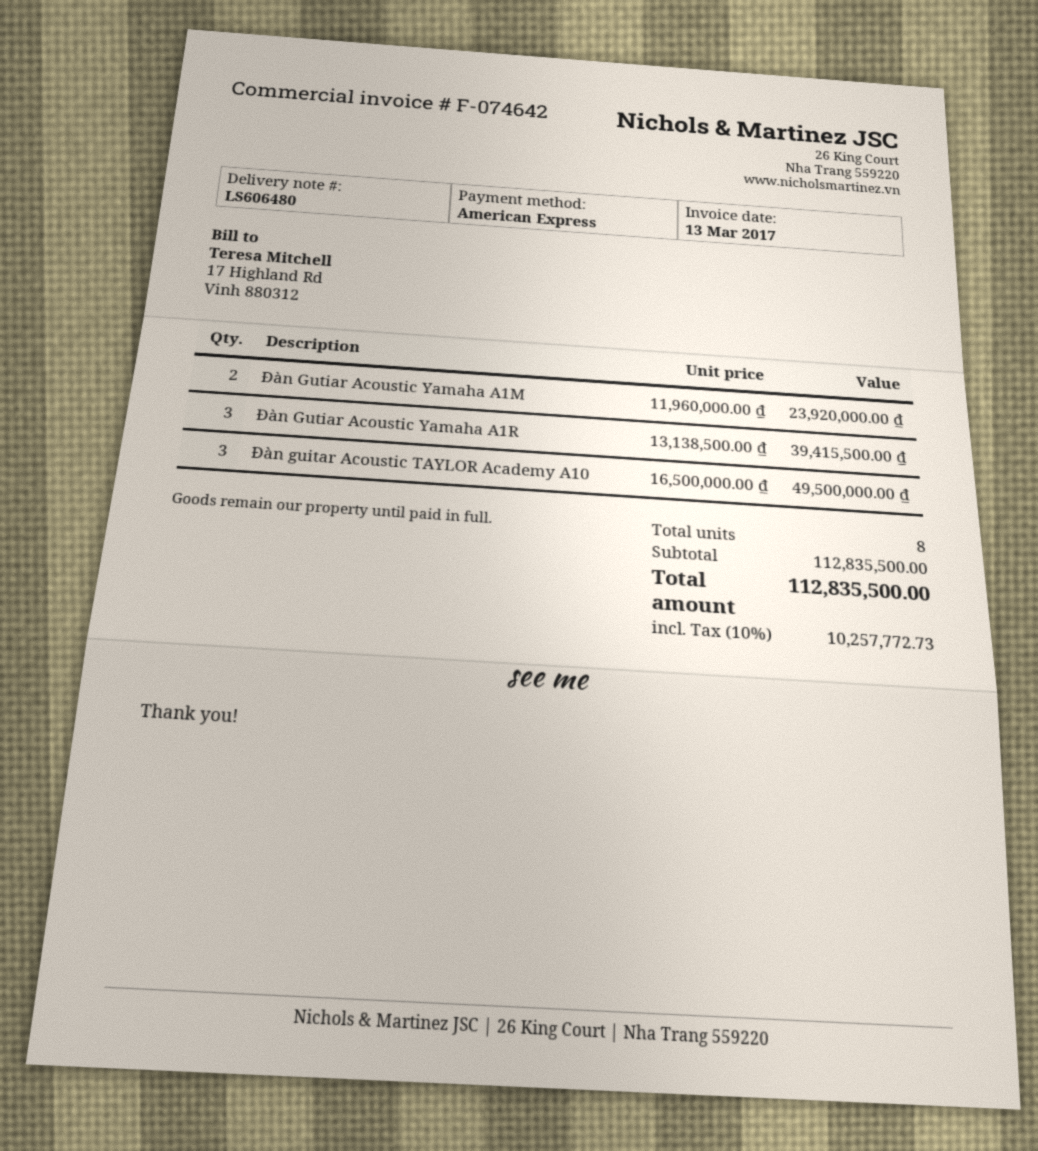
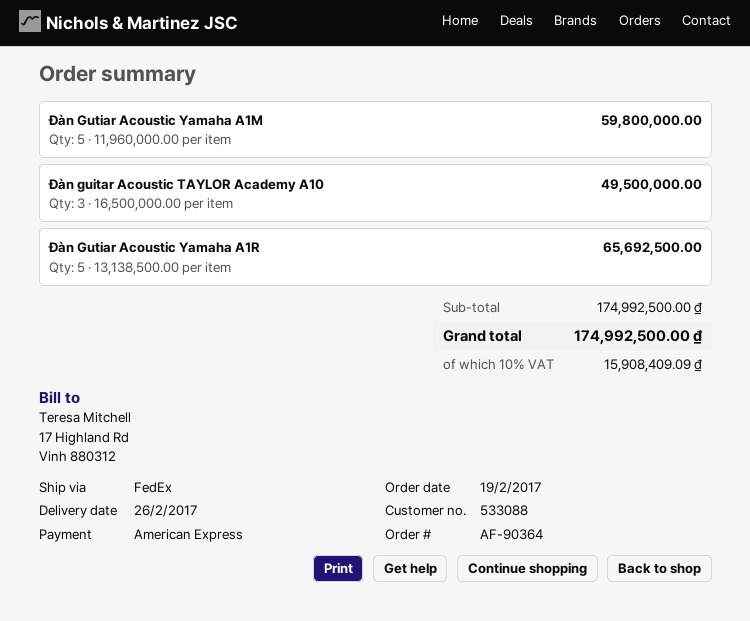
Đàn Gutiar Acoustic Yamaha A1M: 2 x 11960000.00 = 23920000.00 -> 5 x 11960000.00 = 59800000.00
Đàn Gutiar Acoustic Yamaha A1R: 3 x 13138500.00 = 39415500.00 -> 5 x 13138500.00 = 65692500.00
subtotal: 112835500.00 -> 174992500.00
tax: 10% = 10257772.73 -> 10% = 15908409.09
total: 112835500.00 -> 174992500.00

